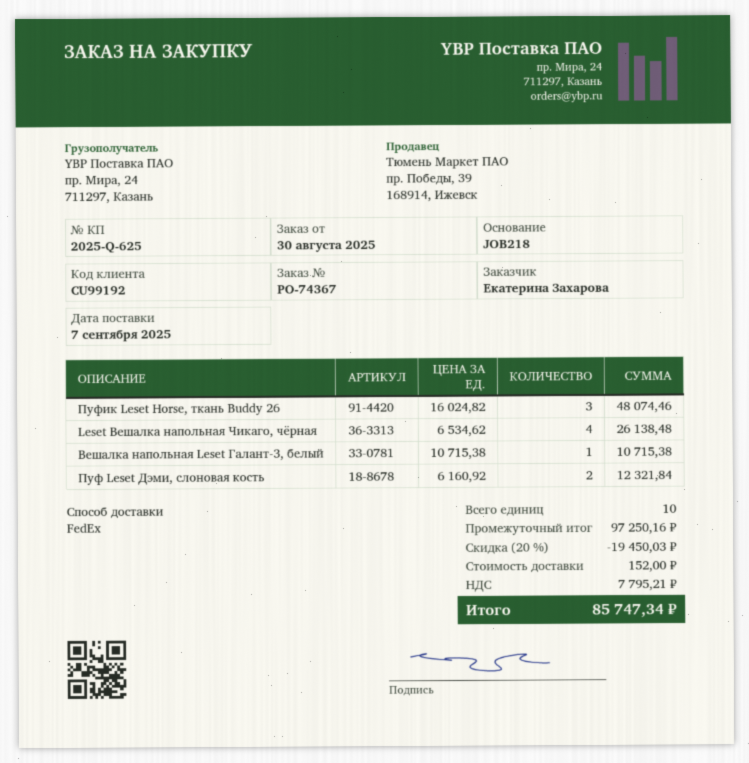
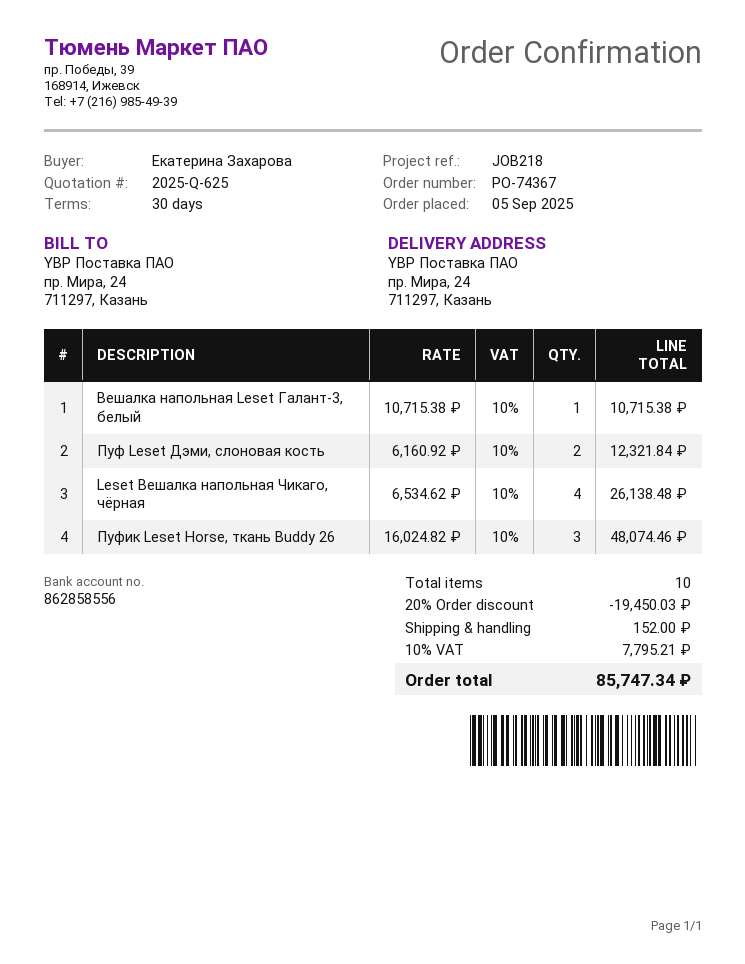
order date: 2025-08-30 -> 2025-09-05

